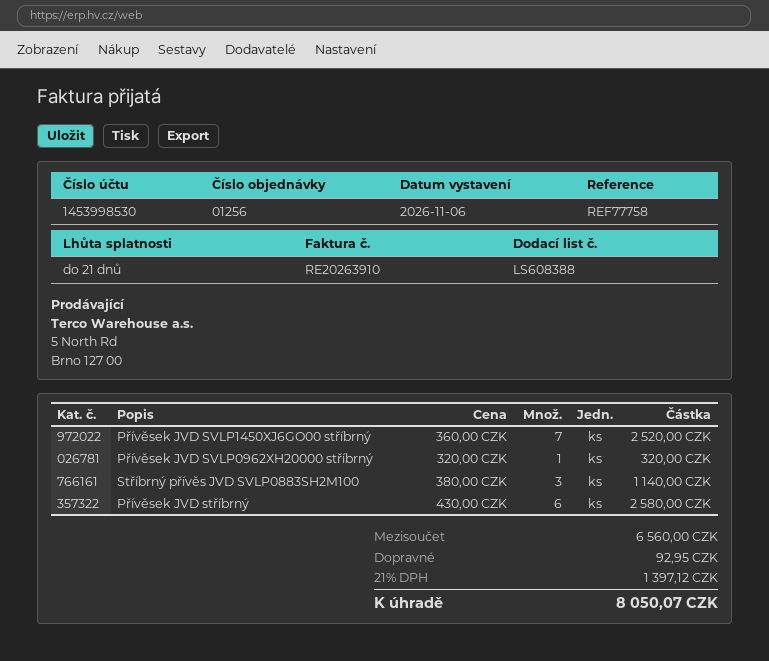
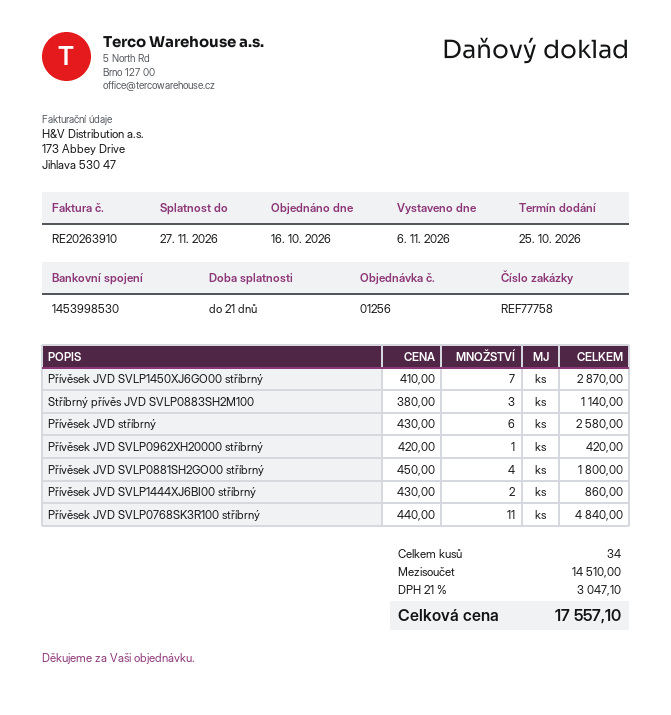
Přívěsek JVD SVLP1450XJ6GO00 stříbrný: 7 x 360.00 = 2520.00 -> 7 x 410.00 = 2870.00
Přívěsek JVD SVLP0962XH20000 stříbrný: 1 x 320.00 = 320.00 -> 1 x 420.00 = 420.00
Přívěsek JVD SVLP0881SH2GO00 stříbrný: none -> 4 x 450.00 = 1800.00
Přívěsek JVD SVLP1444XJ6BI00 stříbrný: none -> 2 x 430.00 = 860.00
Přívěsek JVD SVLP0768SK3R100 stříbrný: none -> 11 x 440.00 = 4840.00
subtotal: 6560.00 -> 14510.00
shipping: 92.95 -> none
tax: 21% = 1397.12 -> 21% = 3047.10
total: 8050.07 -> 17557.10

